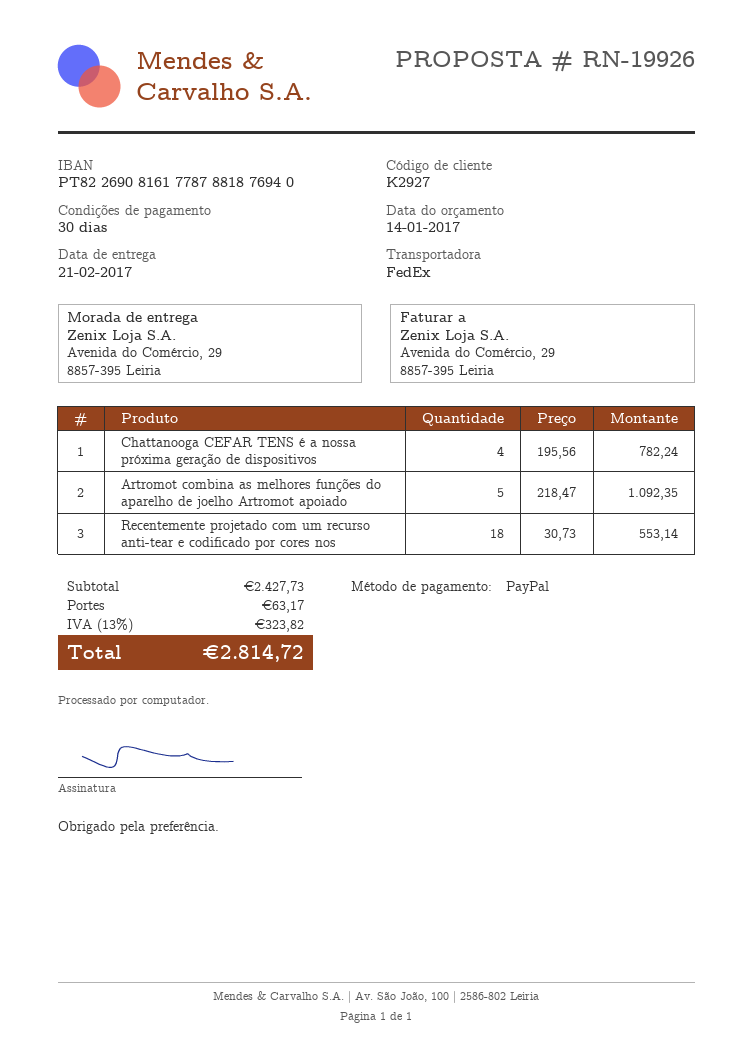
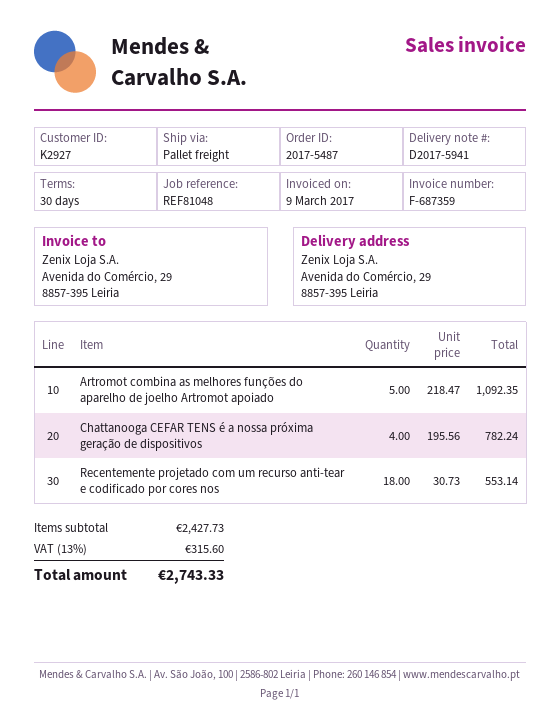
shipping method: FedEx -> pallet freight
shipping: 63.17 -> none
tax: 13% = 323.82 -> 13% = 315.60
total: 2814.72 -> 2743.33

